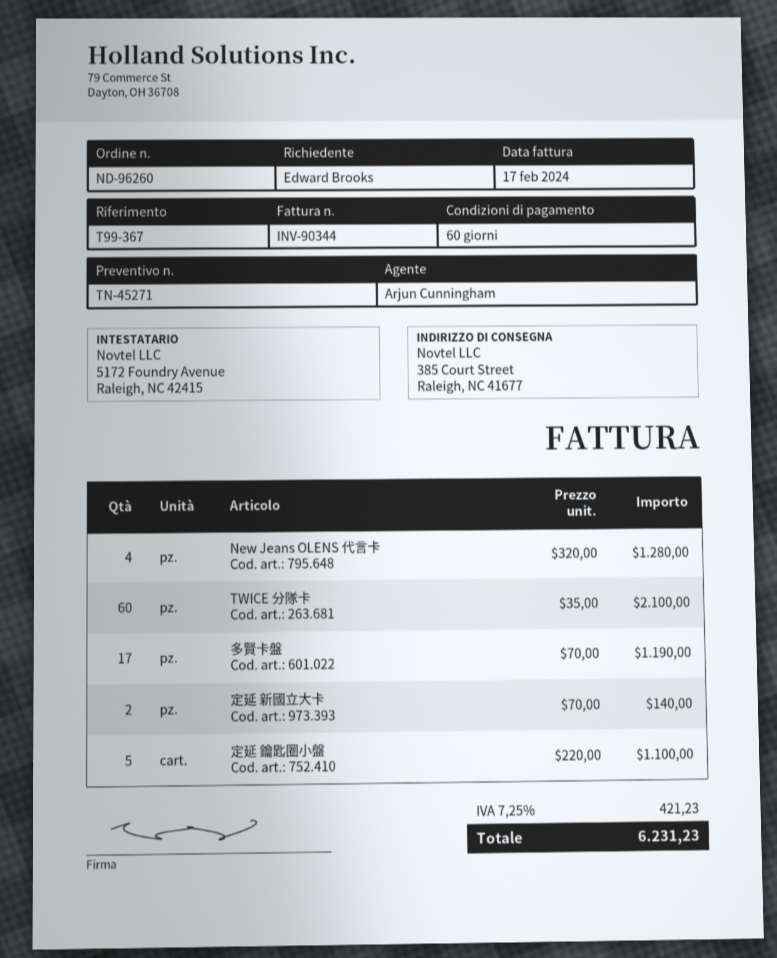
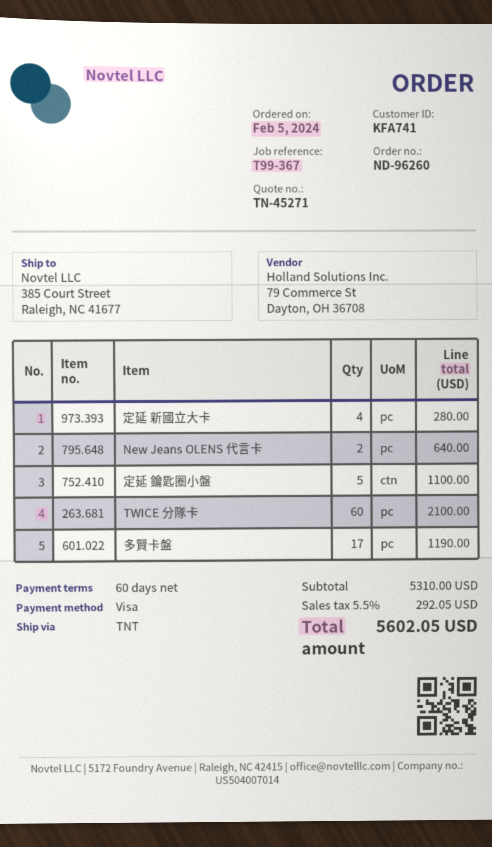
New Jeans OLENS 代言卡: 4 for 1280.00 -> 2 for 640.00
定延 新國立大卡: 2 for 140.00 -> 4 for 280.00
tax: 7.25% = 421.23 -> 5.5% = 292.05
total: 6231.23 -> 5602.05

